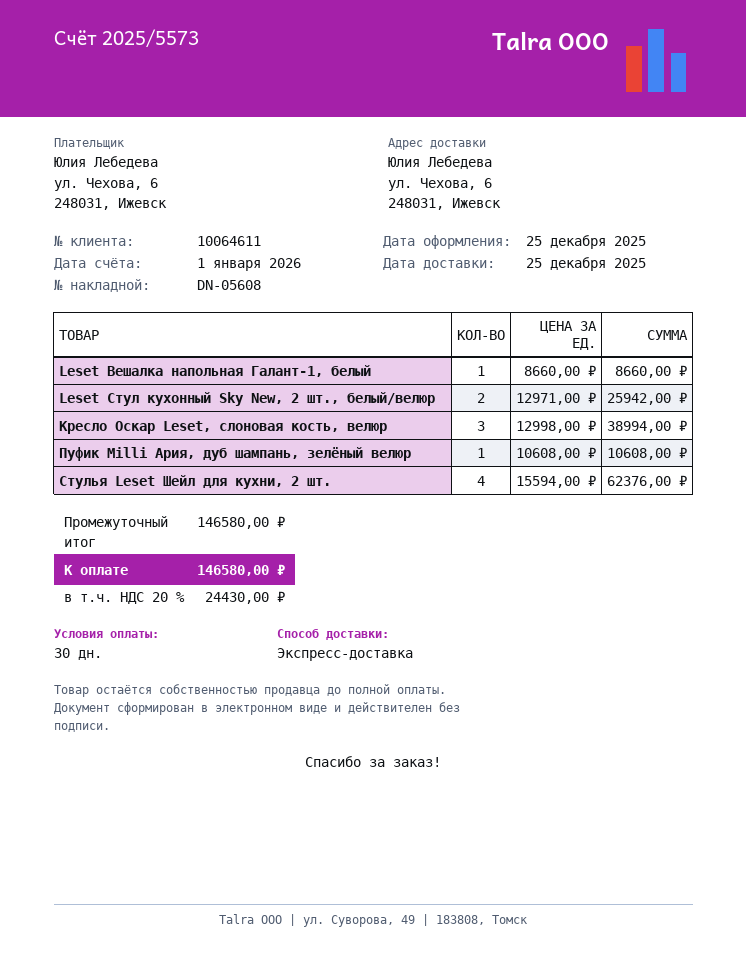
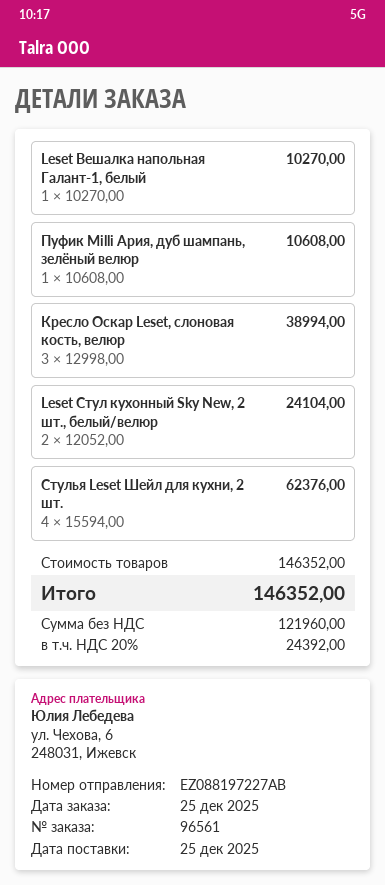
Leset Вешалка напольная Галант-1, белый: 1 x 8660.00 = 8660.00 -> 1 x 10270.00 = 10270.00
Leset Стул кухонный Sky New, 2 шт., белый/велюр: 2 x 12971.00 = 25942.00 -> 2 x 12052.00 = 24104.00
subtotal: 146580.00 -> 146352.00
tax: 20% = 24430.00 -> 20% = 24392.00
total: 146580.00 -> 146352.00

